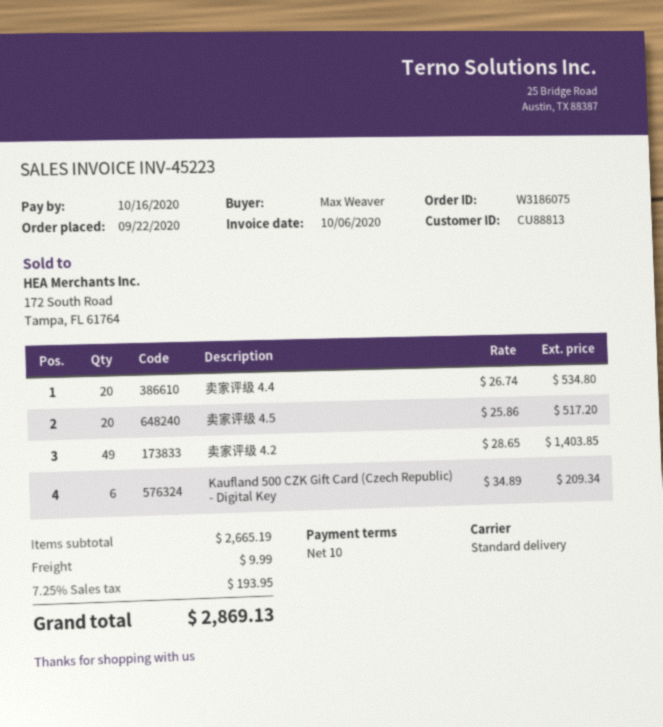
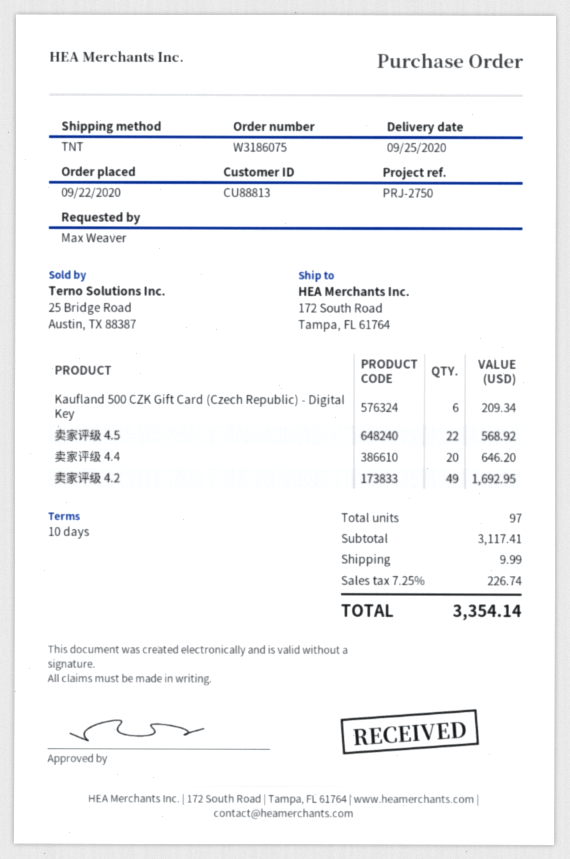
shipping method: standard -> TNT
卖家评级 4.4: 20 for 534.80 -> 20 for 646.20
卖家评级 4.5: 20 for 517.20 -> 22 for 568.92
卖家评级 4.2: 49 for 1403.85 -> 49 for 1692.95
subtotal: 2665.19 -> 3117.41
tax: 7.25% = 193.95 -> 7.25% = 226.74
total: 2869.13 -> 3354.14

